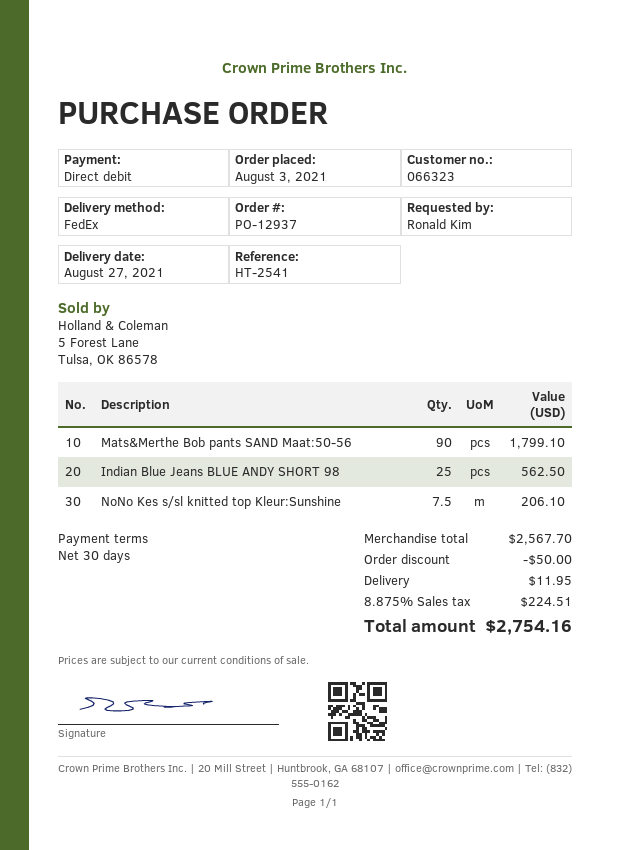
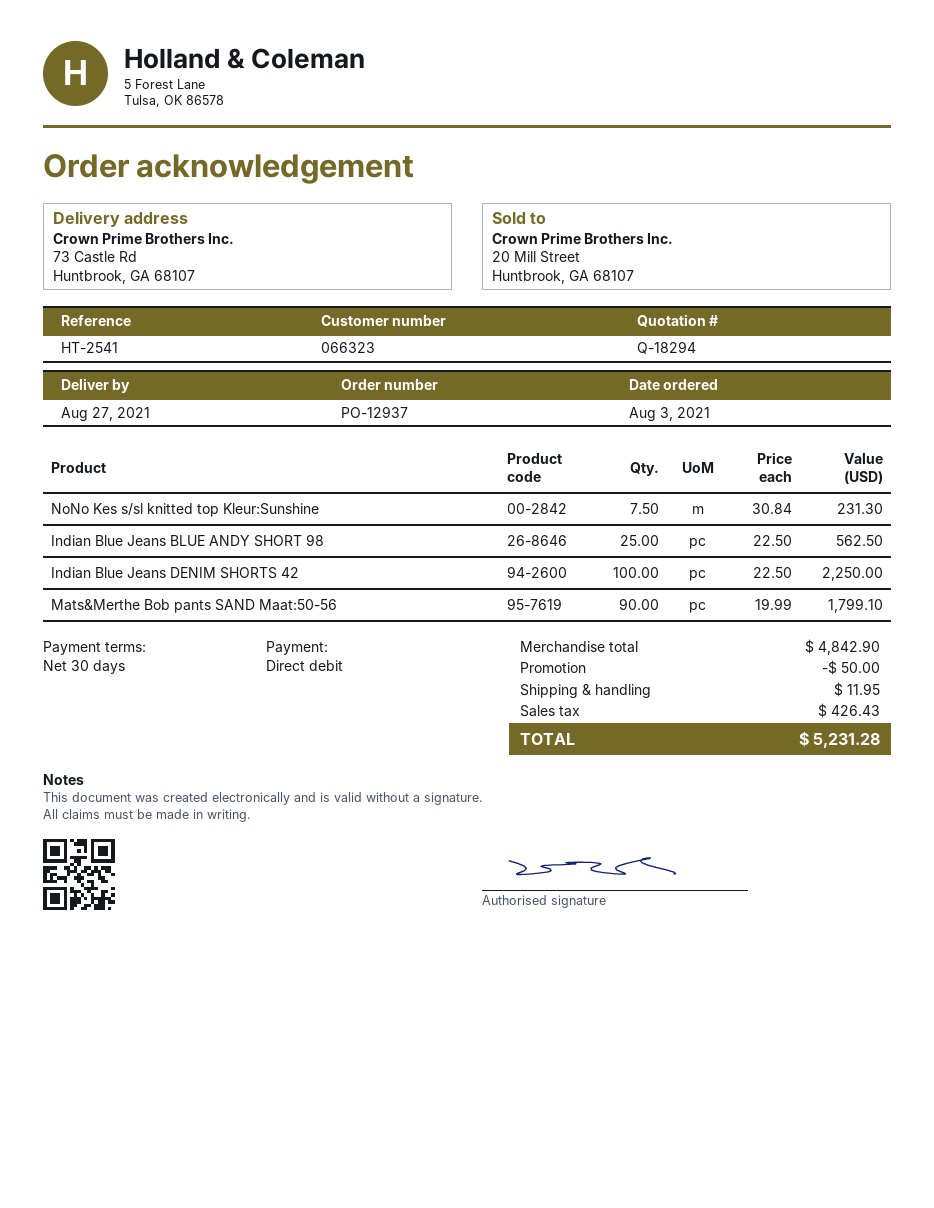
NoNo Kes s/sl knitted top Kleur:Sunshine: 7.5 for 206.10 -> 7.5 for 231.30
Indian Blue Jeans DENIM SHORTS 42: none -> 100 for 2250.00
subtotal: 2567.70 -> 4842.90
tax: 224.51 -> 426.43
total: 2754.16 -> 5231.28

